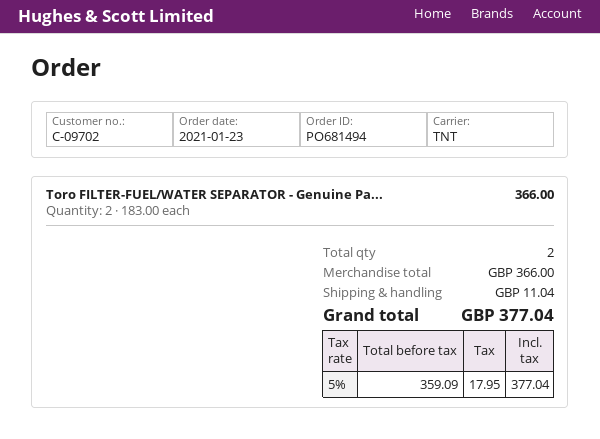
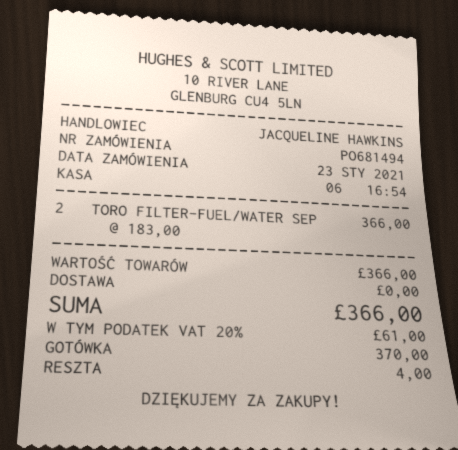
shipping: 11.04 -> 0.00
tax: 5% = 17.95 -> 20% = 61.00
total: 377.04 -> 366.00

